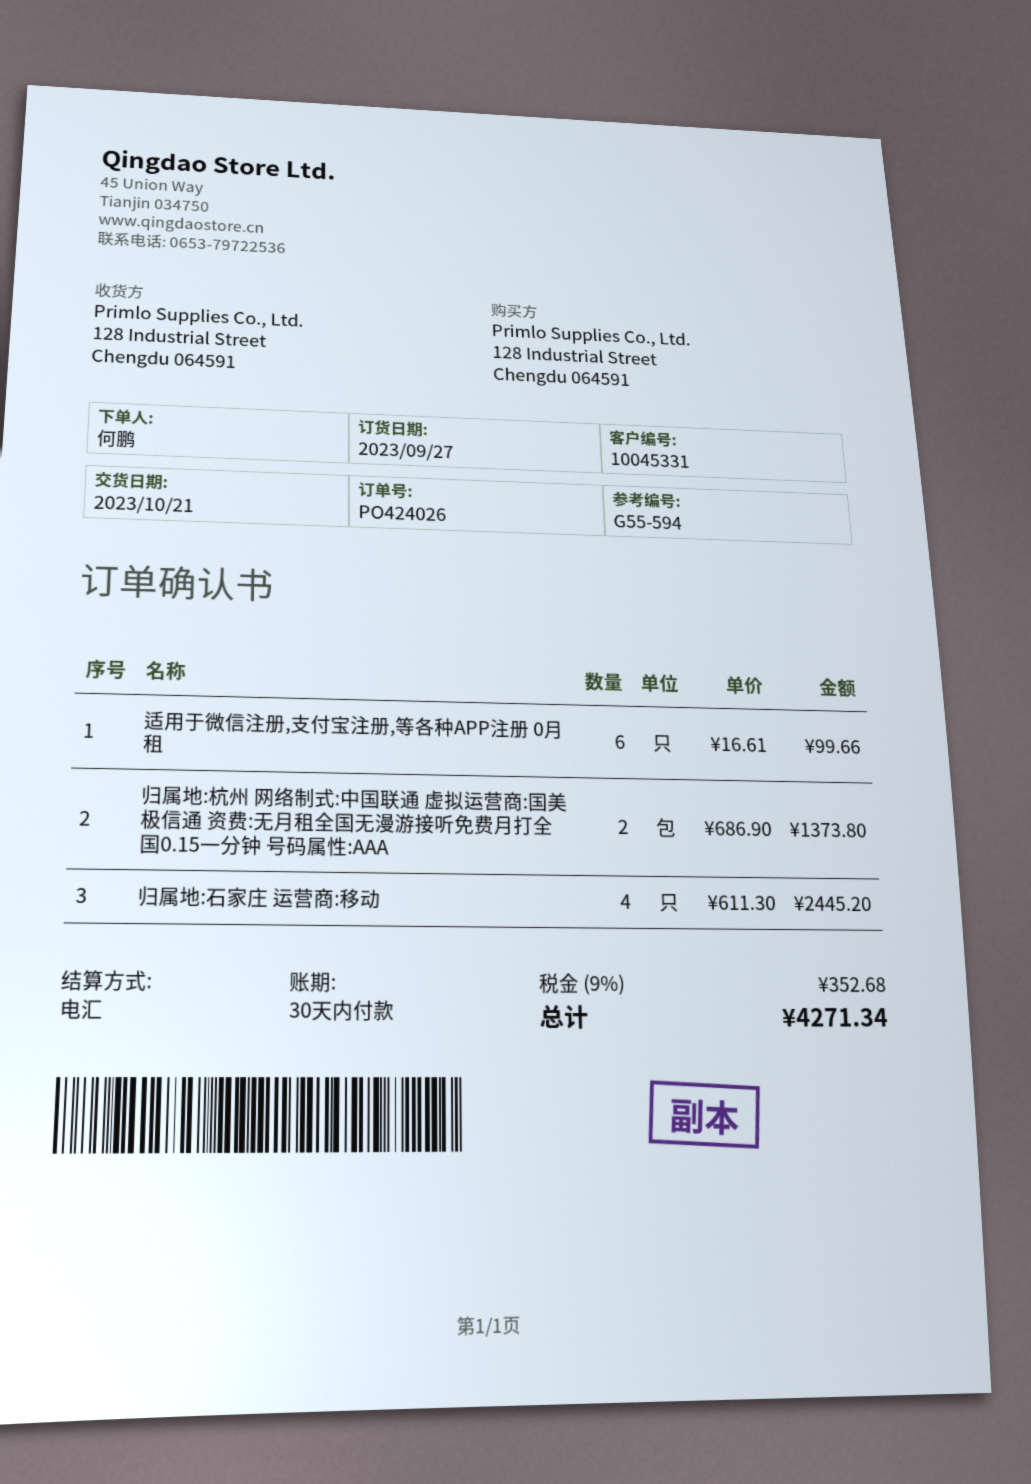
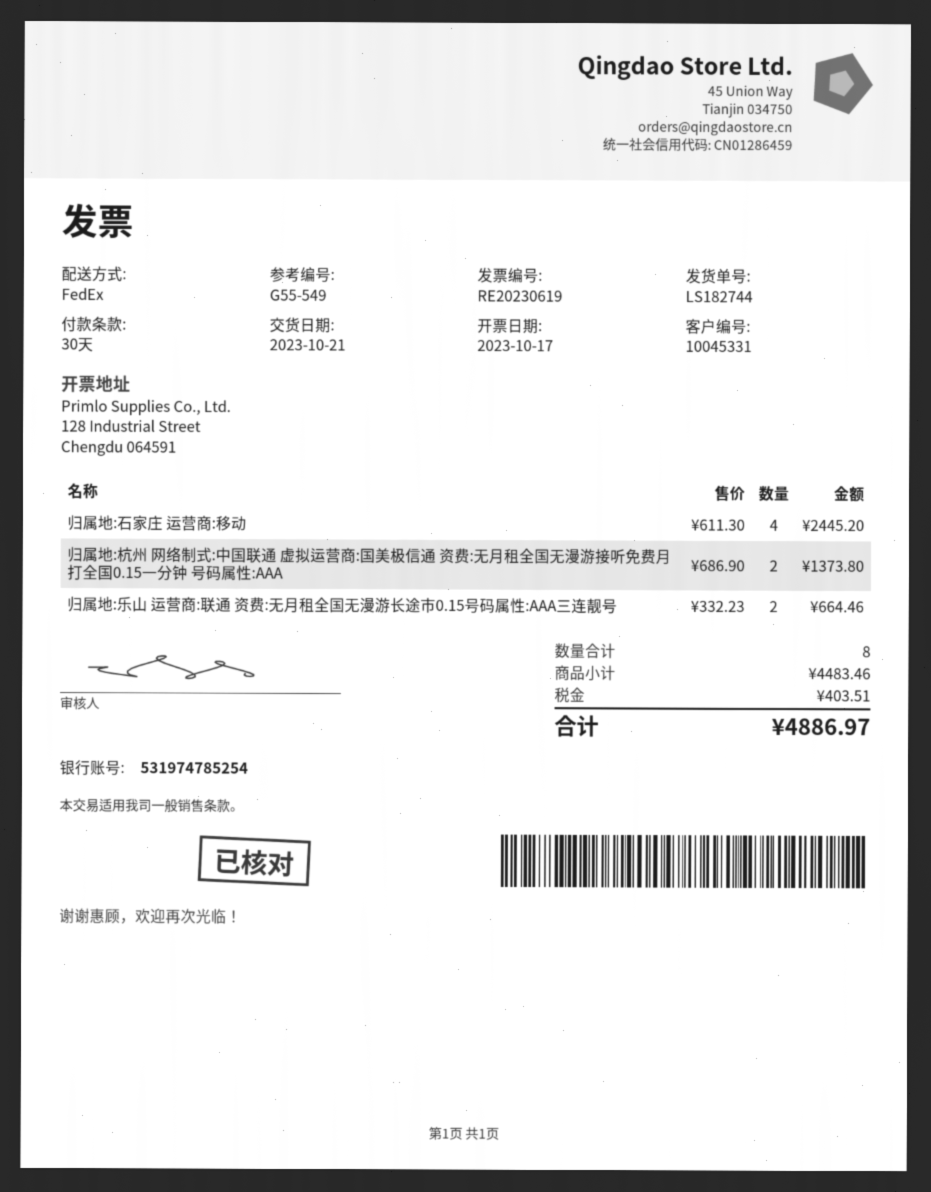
reference: G55-594 -> G55-549
适用于微信注册,支付宝注册,等各种APP注册 0月租: 6 x 16.61 = 99.66 -> none
归属地:乐山 运营商:联通 资费:无月租全国无漫游长途市0.15号码属性:AAA三连靓号: none -> 2 x 332.23 = 664.46
tax: 352.68 -> 403.51
total: 4271.34 -> 4886.97

